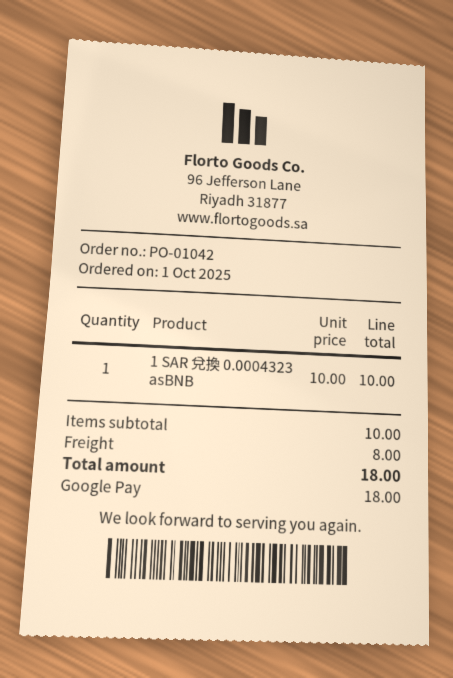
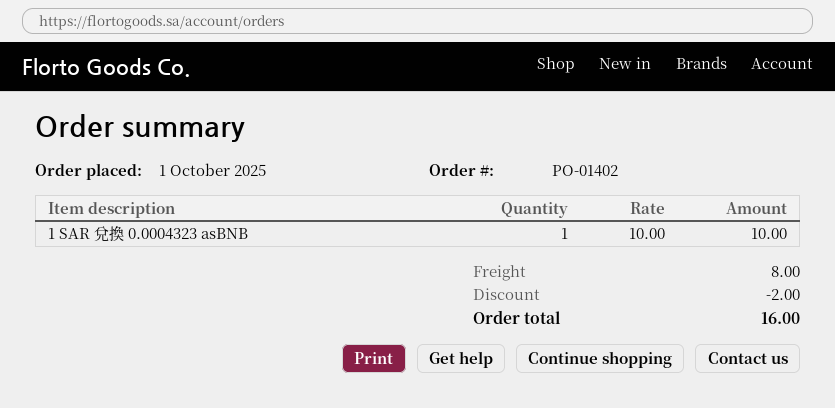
order number: PO-01042 -> PO-01402
discount: none -> 2.00
total: 18.00 -> 16.00

